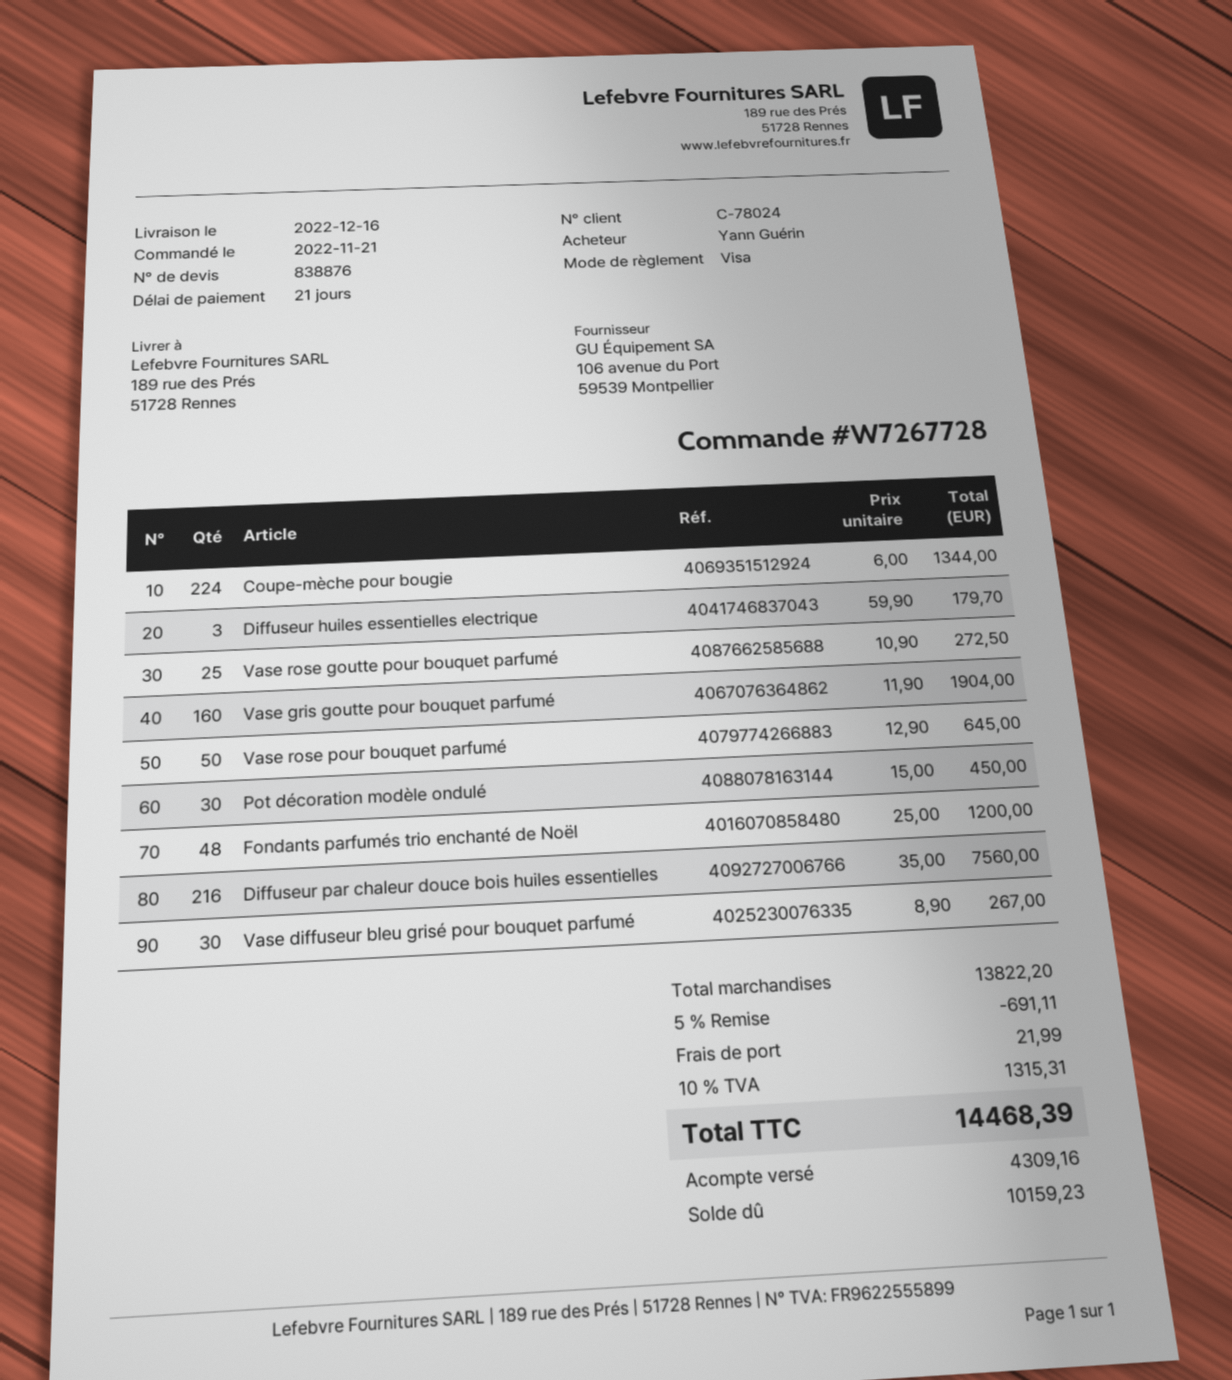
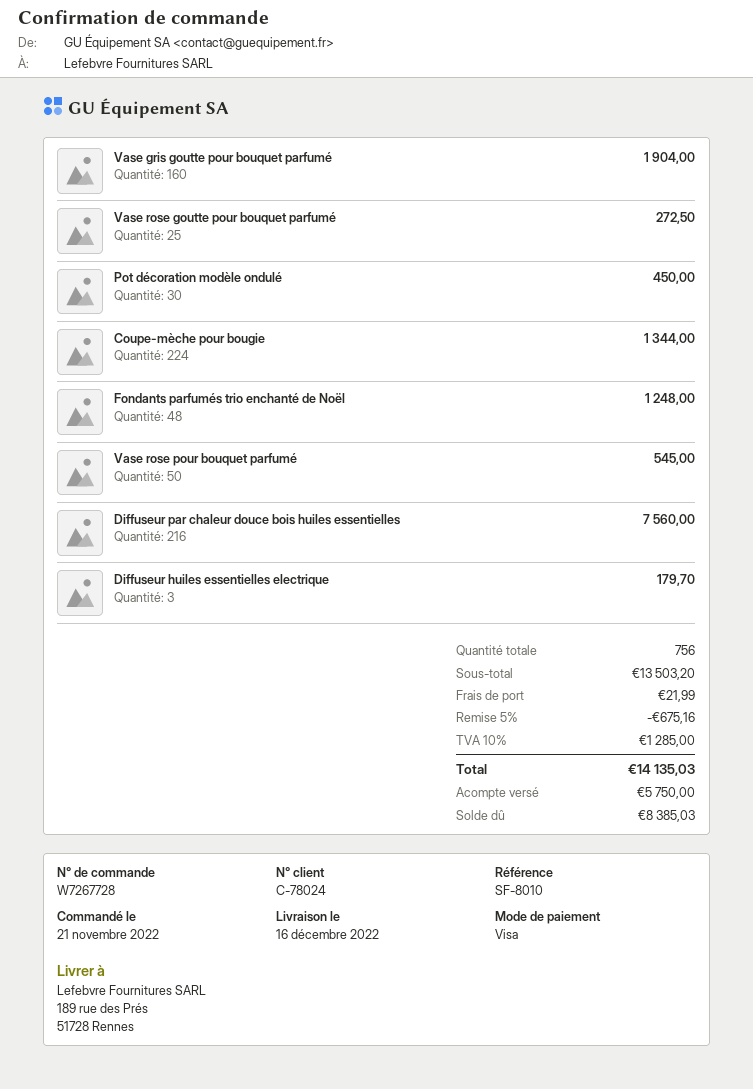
Vase rose pour bouquet parfumé: 50 for 645.00 -> 50 for 545.00
Fondants parfumés trio enchanté de Noël: 48 for 1200.00 -> 48 for 1248.00
Vase diffuseur bleu grisé pour bouquet parfumé: 30 for 267.00 -> none
subtotal: 13822.20 -> 13503.20
discount: 5% = 691.11 -> 5% = 675.16
tax: 10% = 1315.31 -> 10% = 1285.00
total: 14468.39 -> 14135.03
deposit: 4309.16 -> 5750.00
balance: 10159.23 -> 8385.03

